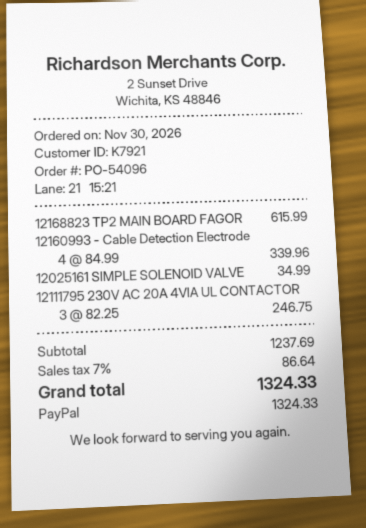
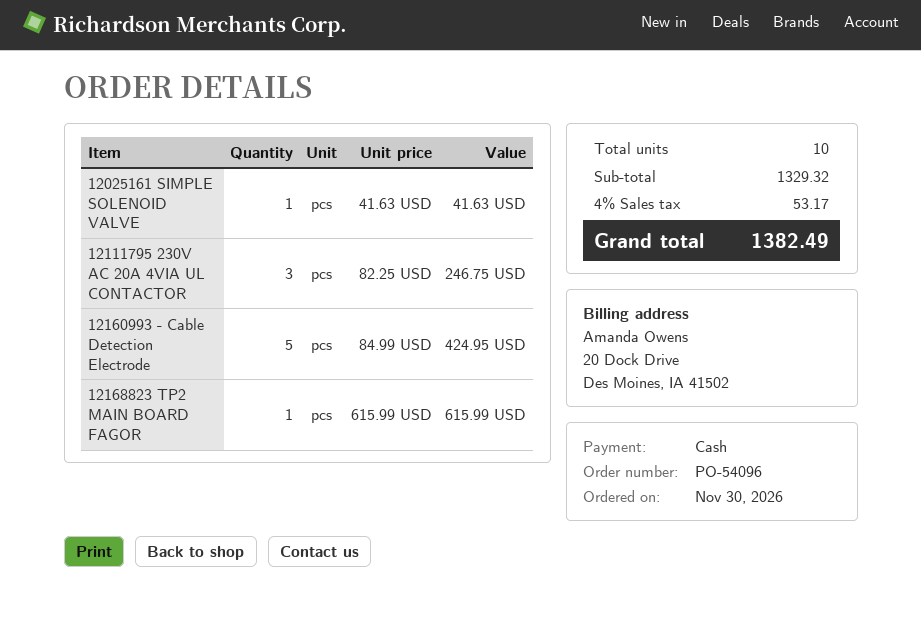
payment method: PayPal -> cash
12160993 - Cable Detection Electrode: 4 x 84.99 = 339.96 -> 5 x 84.99 = 424.95
12025161 SIMPLE SOLENOID VALVE: 1 x 34.99 = 34.99 -> 1 x 41.63 = 41.63
subtotal: 1237.69 -> 1329.32
tax: 7% = 86.64 -> 4% = 53.17
total: 1324.33 -> 1382.49

